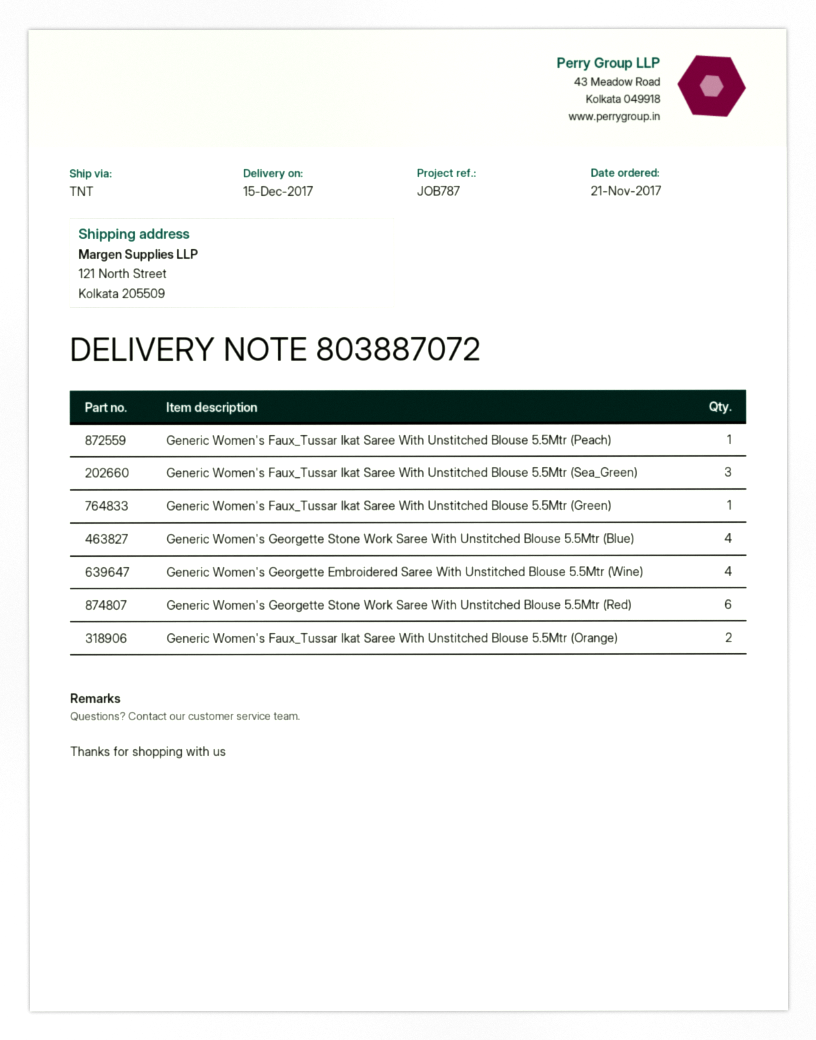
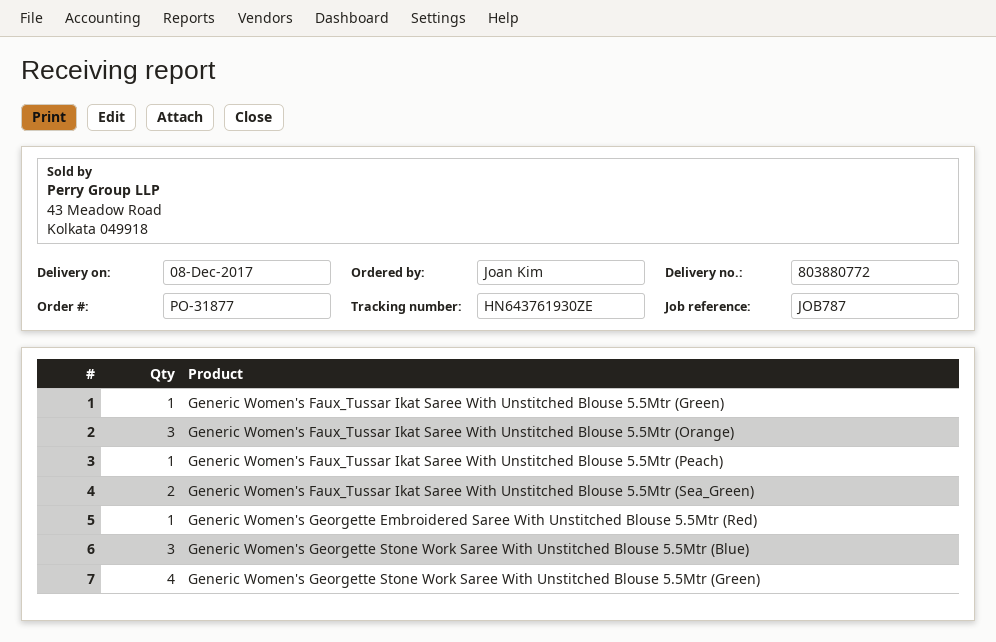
delivery note number: 803887072 -> 803880772
delivery date: 2017-12-15 -> 2017-12-08
Generic Women's Faux_Tussar Ikat Saree With Unstitched Blouse 5.5Mtr (Sea_Green): 3 -> 2
Generic Women's Georgette Stone Work Saree With Unstitched Blouse 5.5Mtr (Blue): 4 -> 3
Generic Women's Georgette Embroidered Saree With Unstitched Blouse 5.5Mtr (Wine): 4 -> none
Generic Women's Georgette Stone Work Saree With Unstitched Blouse 5.5Mtr (Red): 6 -> none
Generic Women's Faux_Tussar Ikat Saree With Unstitched Blouse 5.5Mtr (Orange): 2 -> 3
Generic Women's Georgette Embroidered Saree With Unstitched Blouse 5.5Mtr (Red): none -> 1
Generic Women's Georgette Stone Work Saree With Unstitched Blouse 5.5Mtr (Green): none -> 4

